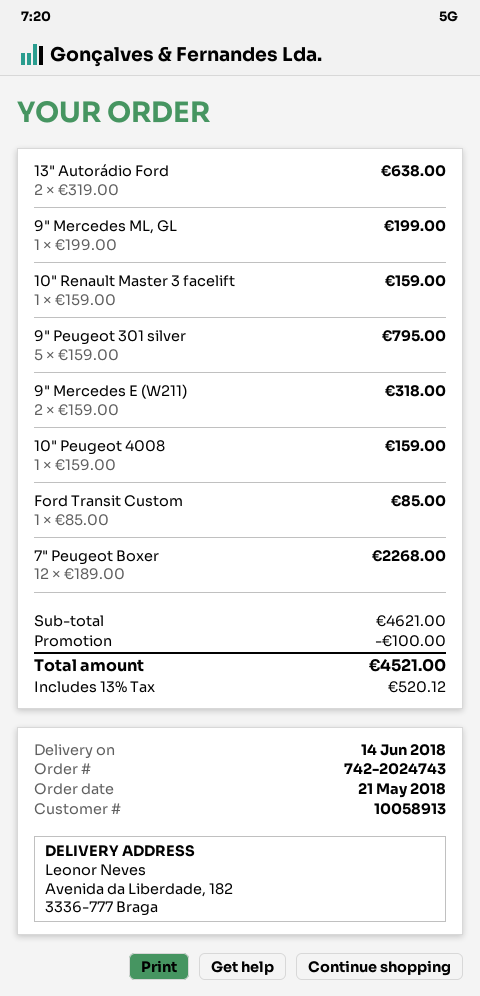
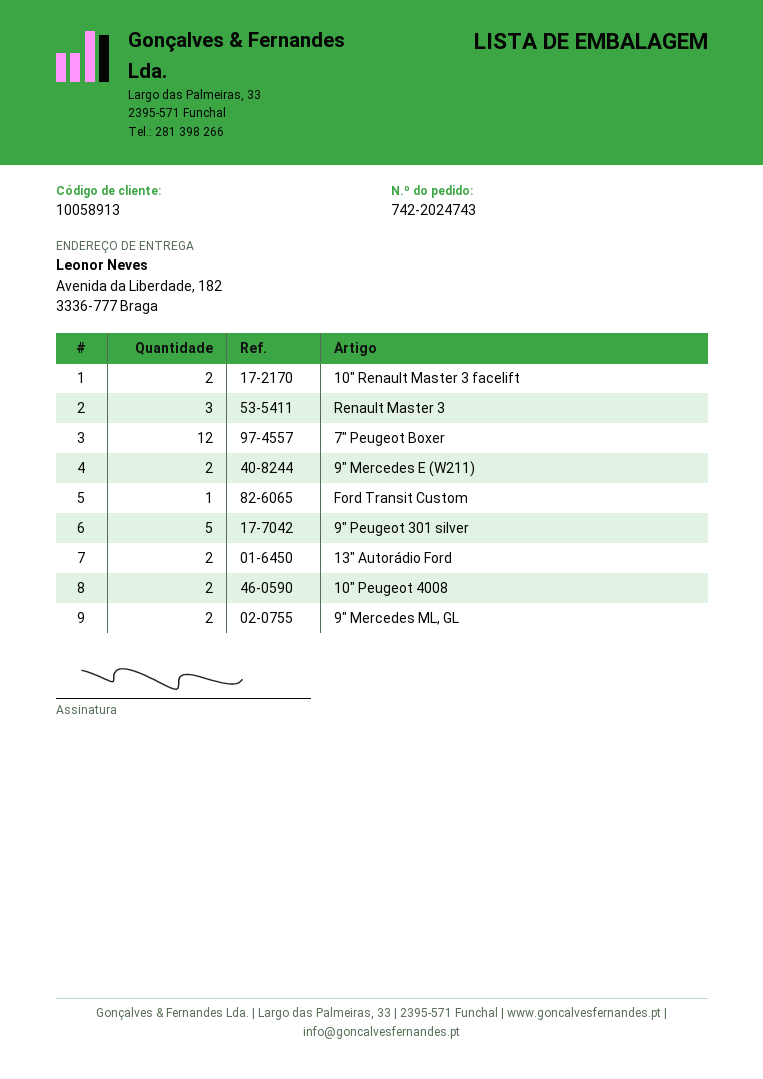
9" Mercedes ML, GL: 1 -> 2
10" Renault Master 3 facelift: 1 -> 2
10" Peugeot 4008: 1 -> 2
Renault Master 3: none -> 3

